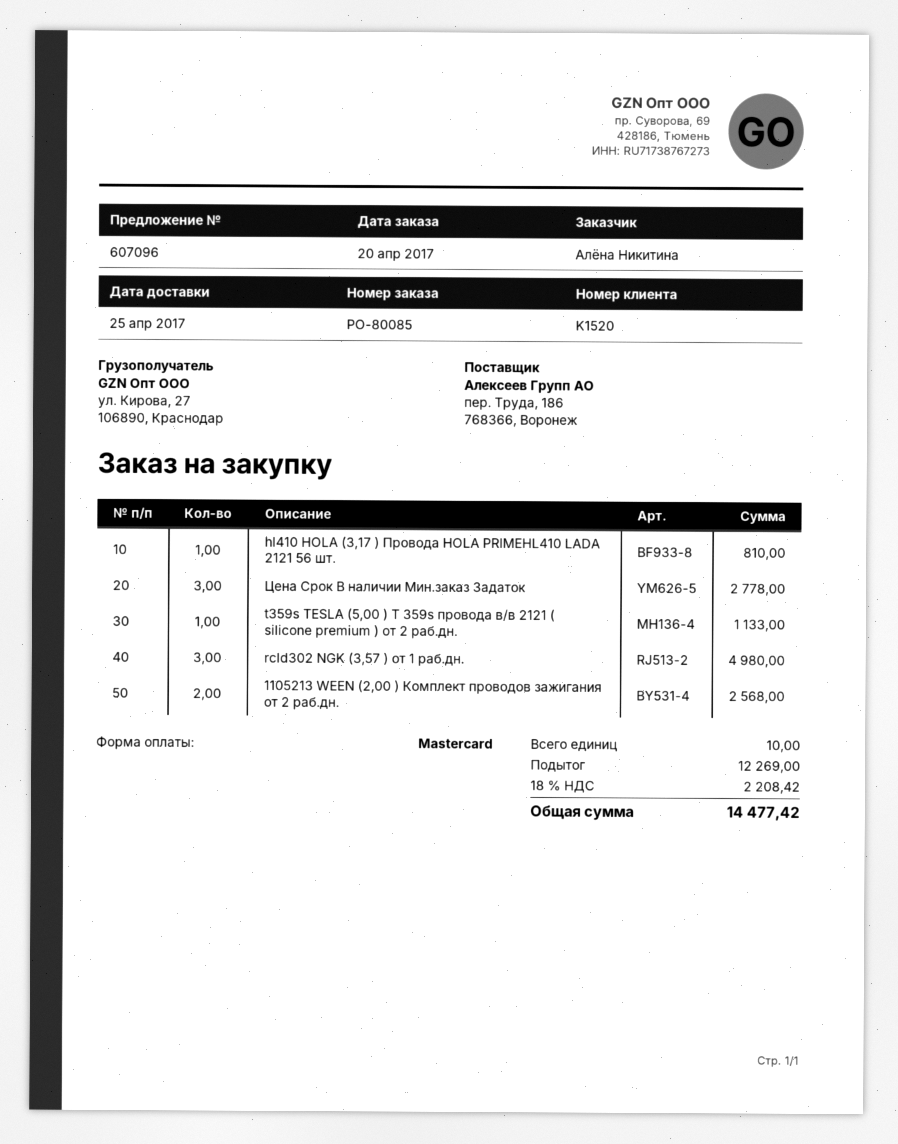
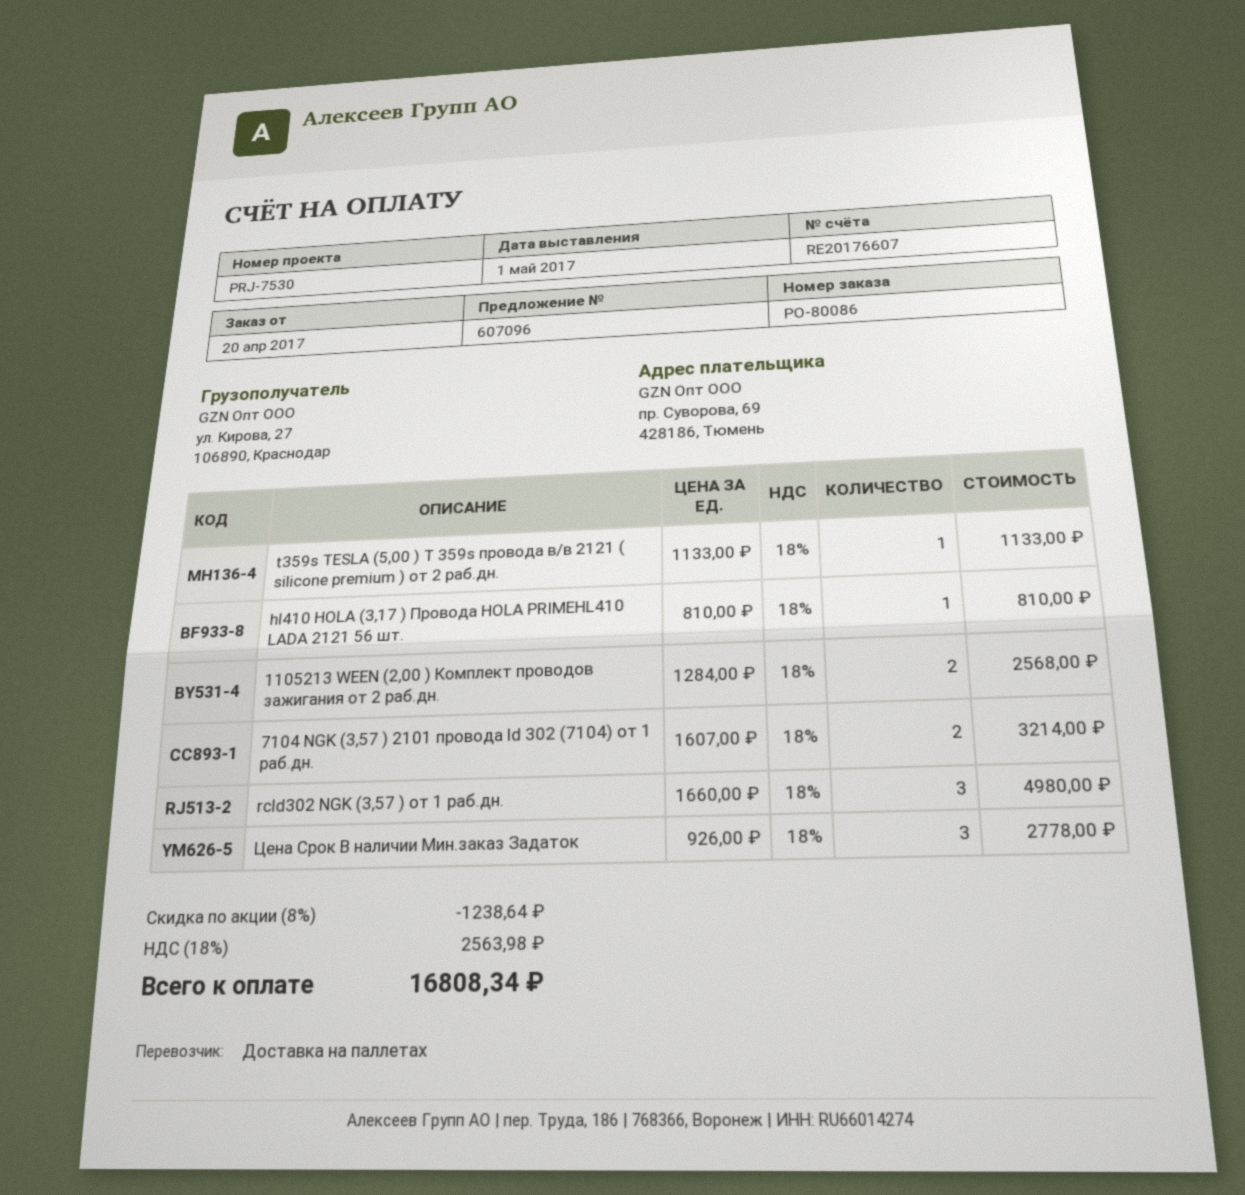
order number: PO-80085 -> PO-80086
7104 NGK (3,57 ) 2101 провода ld 302 (7104) от 1 раб.дн.: none -> 2 for 3214.00
discount: none -> 8% = 1238.64
tax: 18% = 2208.42 -> 18% = 2563.98
total: 14477.42 -> 16808.34

